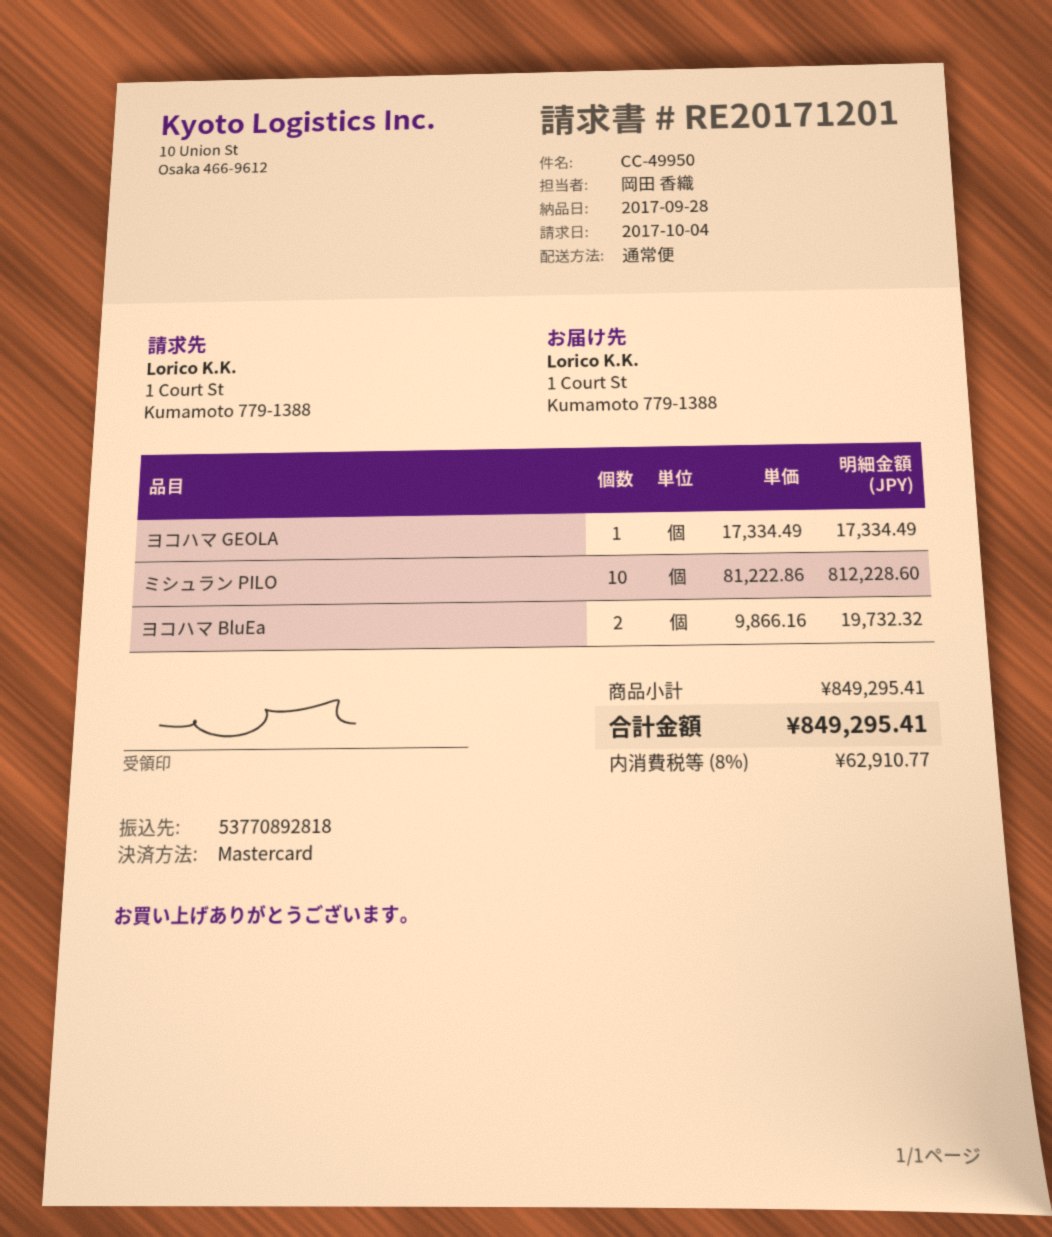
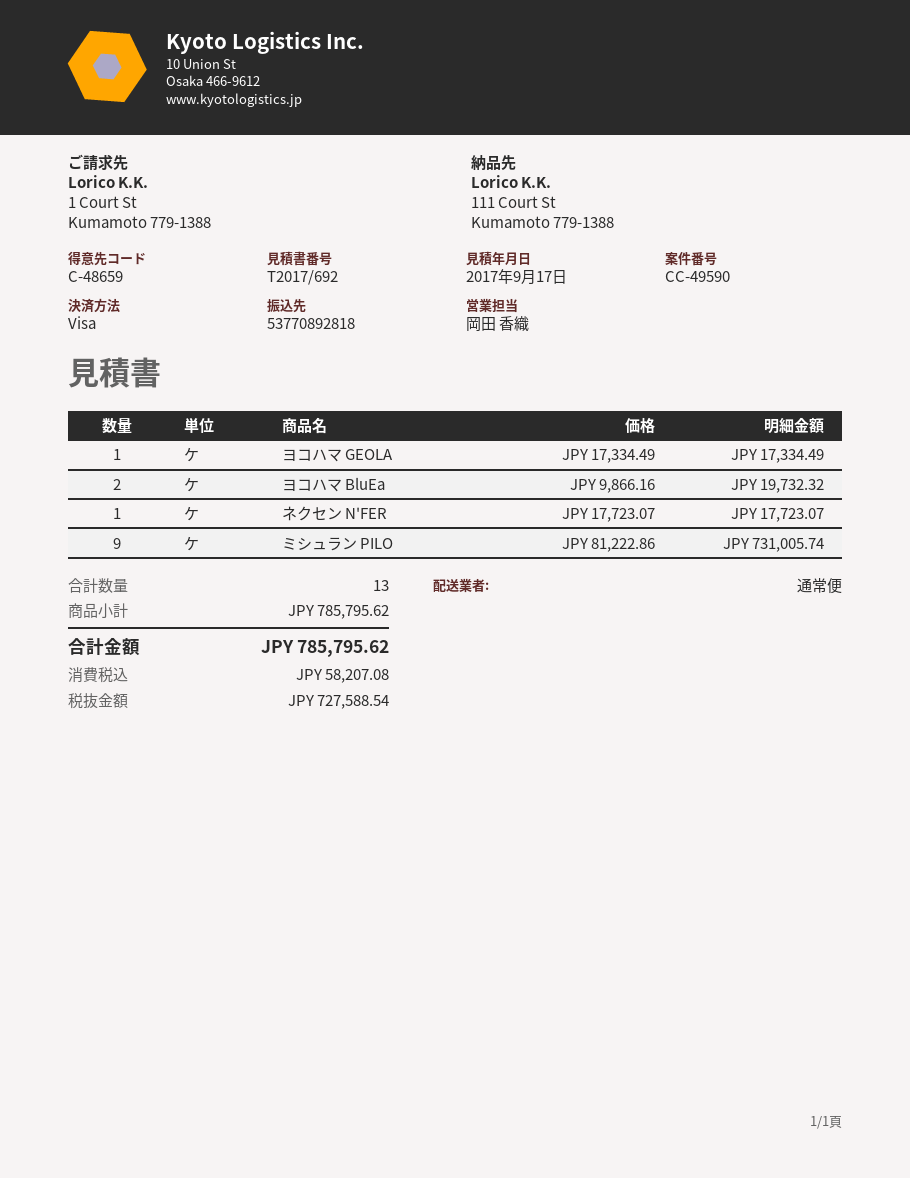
reference: CC-49950 -> CC-49590
payment method: Mastercard -> Visa
ship to: 1 Court St, Kumamoto 779-1388 -> 111 Court St, Kumamoto 779-1388
ミシュラン PILO: 10 x 81222.86 = 812228.60 -> 9 x 81222.86 = 731005.74
ネクセン N'FER: none -> 1 x 17723.07 = 17723.07
subtotal: 849295.41 -> 785795.62
tax: 62910.77 -> 58207.08
total: 849295.41 -> 785795.62

